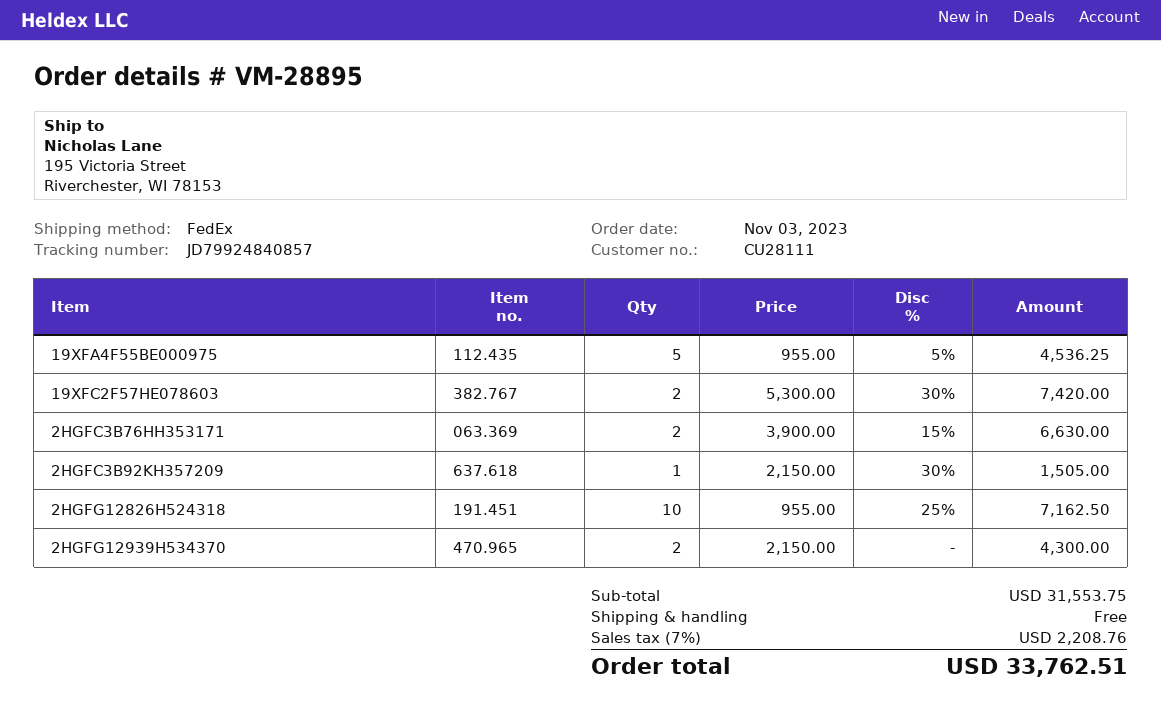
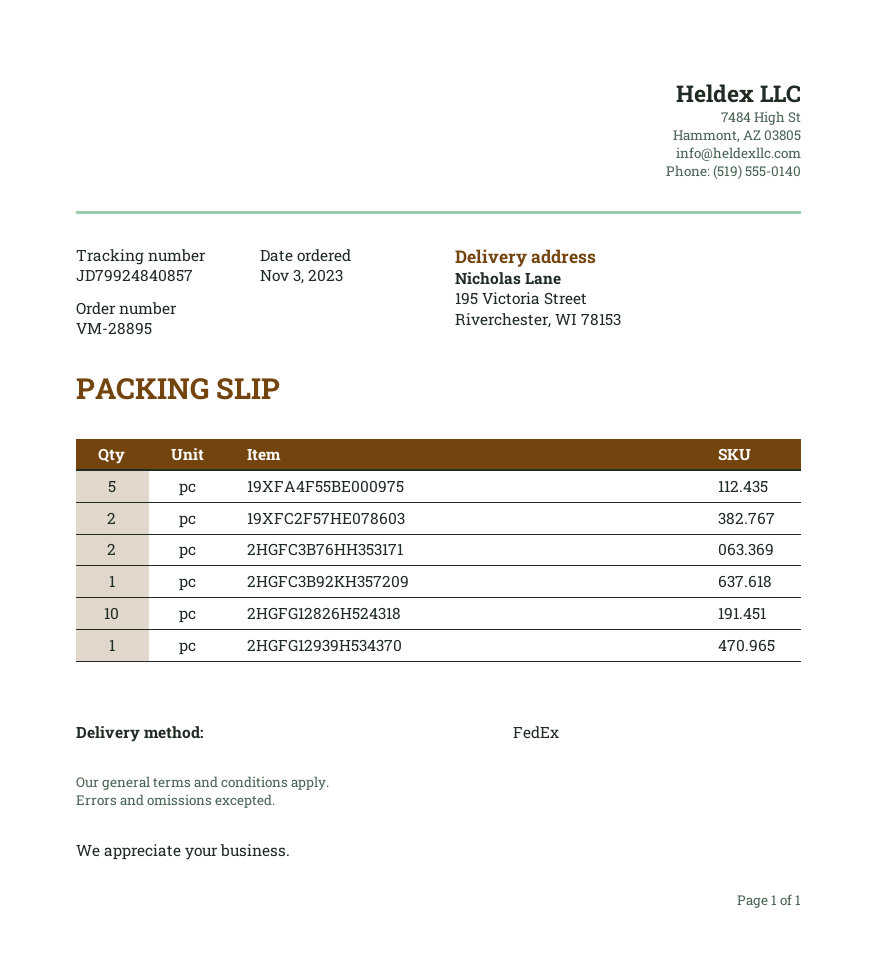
2HGFG12939H534370: 2 -> 1

